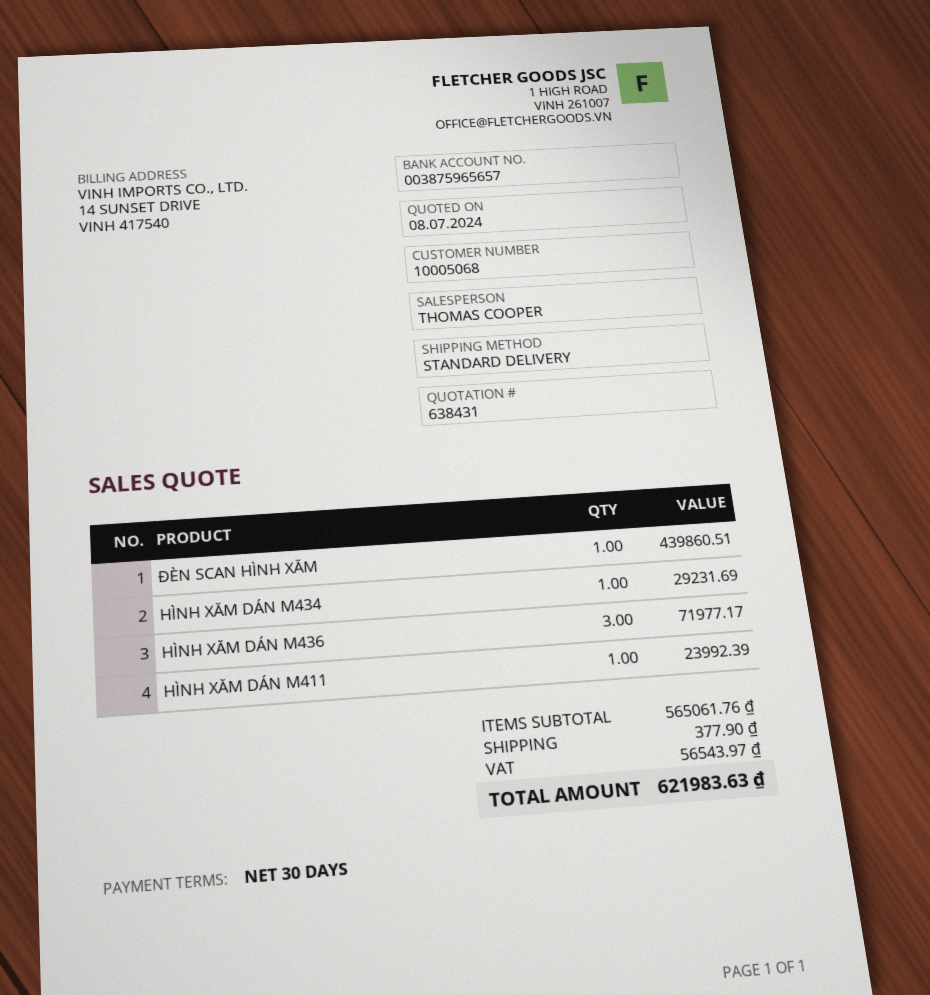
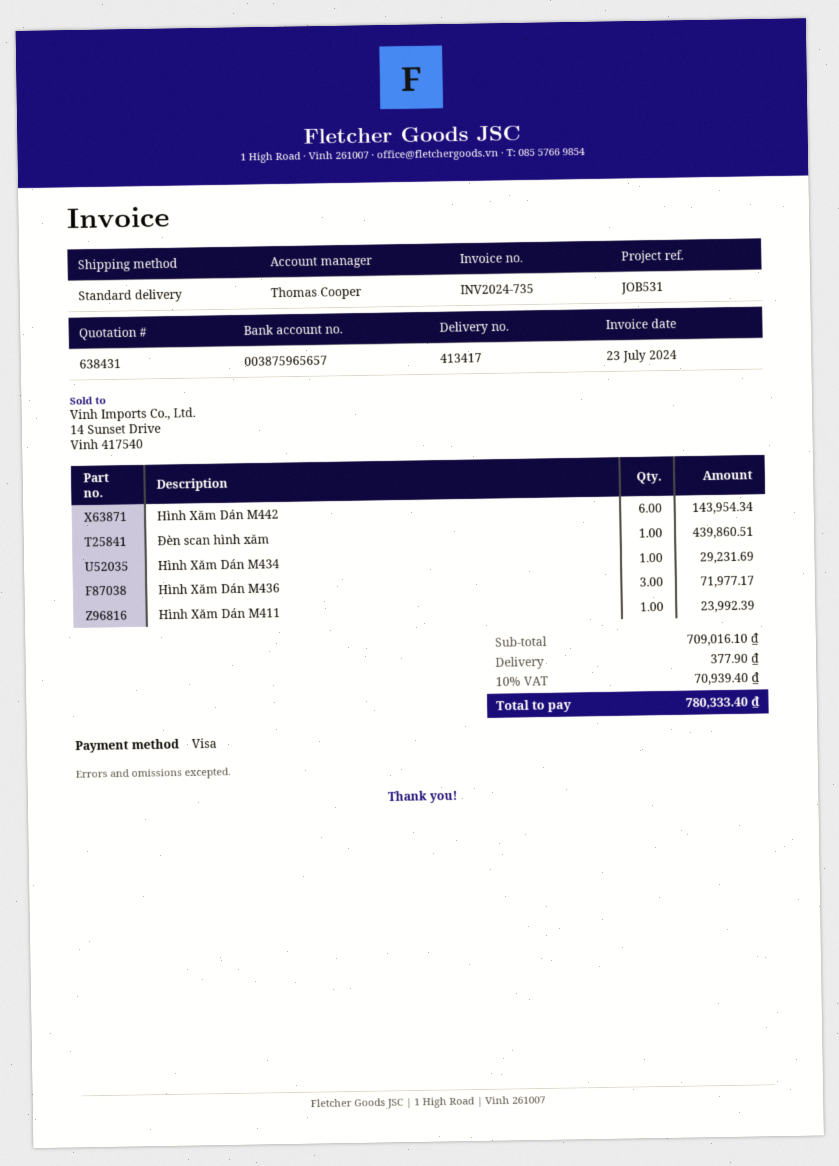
Hình Xăm Dán M442: none -> 6 for 143954.34
subtotal: 565061.76 -> 709016.10
tax: 56543.97 -> 70939.40
total: 621983.63 -> 780333.40

